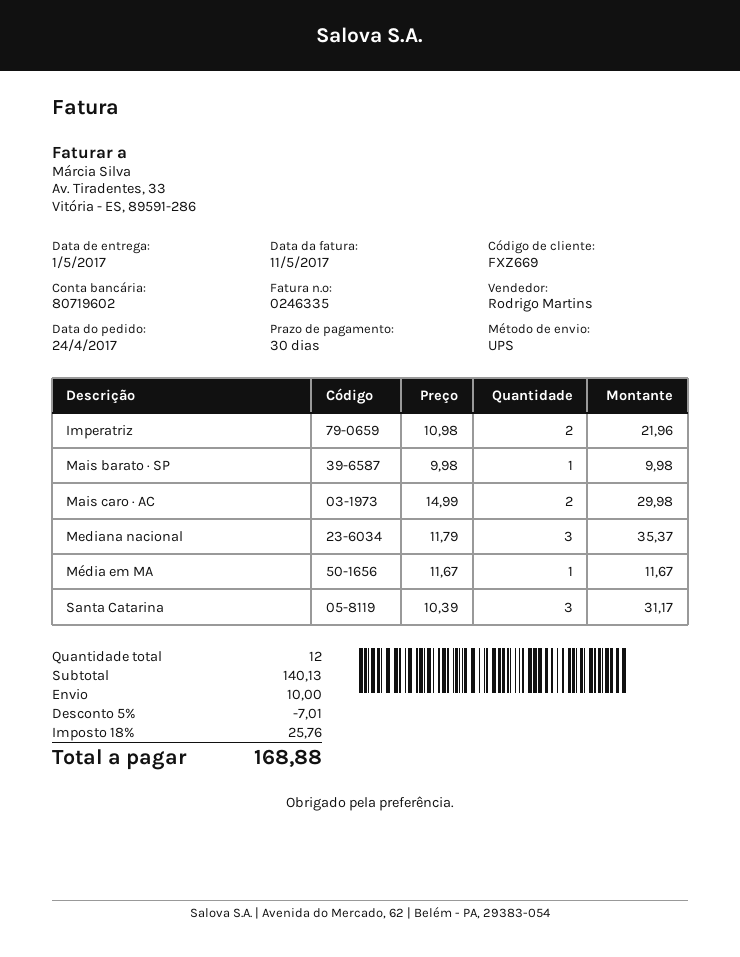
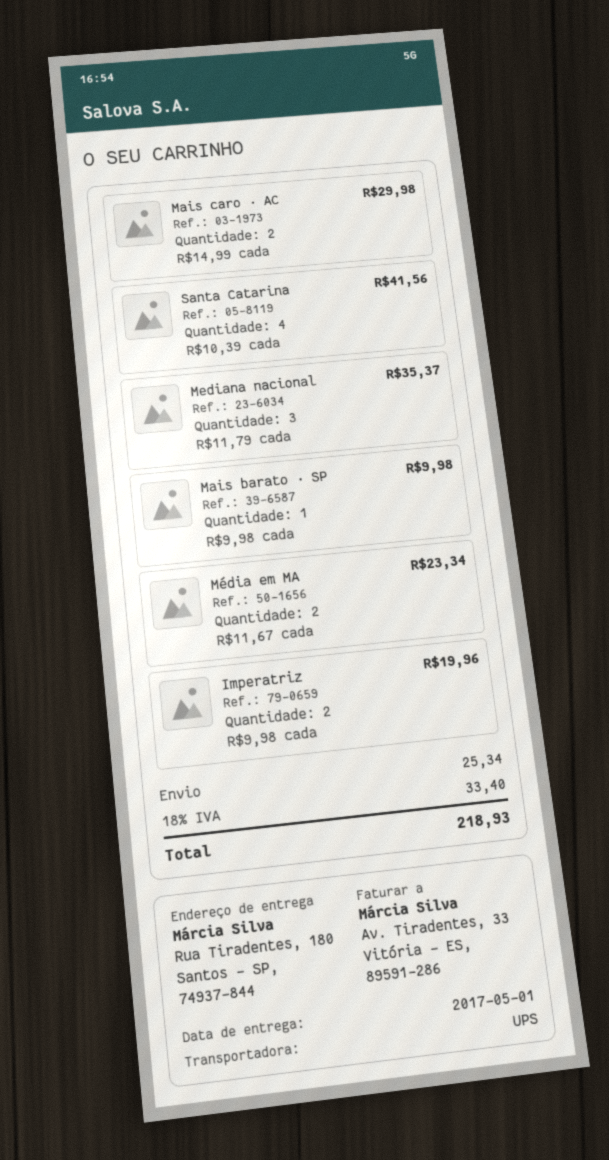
Imperatriz: 2 x 10.98 = 21.96 -> 2 x 9.98 = 19.96
Média em MA: 1 x 11.67 = 11.67 -> 2 x 11.67 = 23.34
Santa Catarina: 3 x 10.39 = 31.17 -> 4 x 10.39 = 41.56
discount: 5% = 7.01 -> none
shipping: 10.00 -> 25.34
tax: 18% = 25.76 -> 18% = 33.40
total: 168.88 -> 218.93

